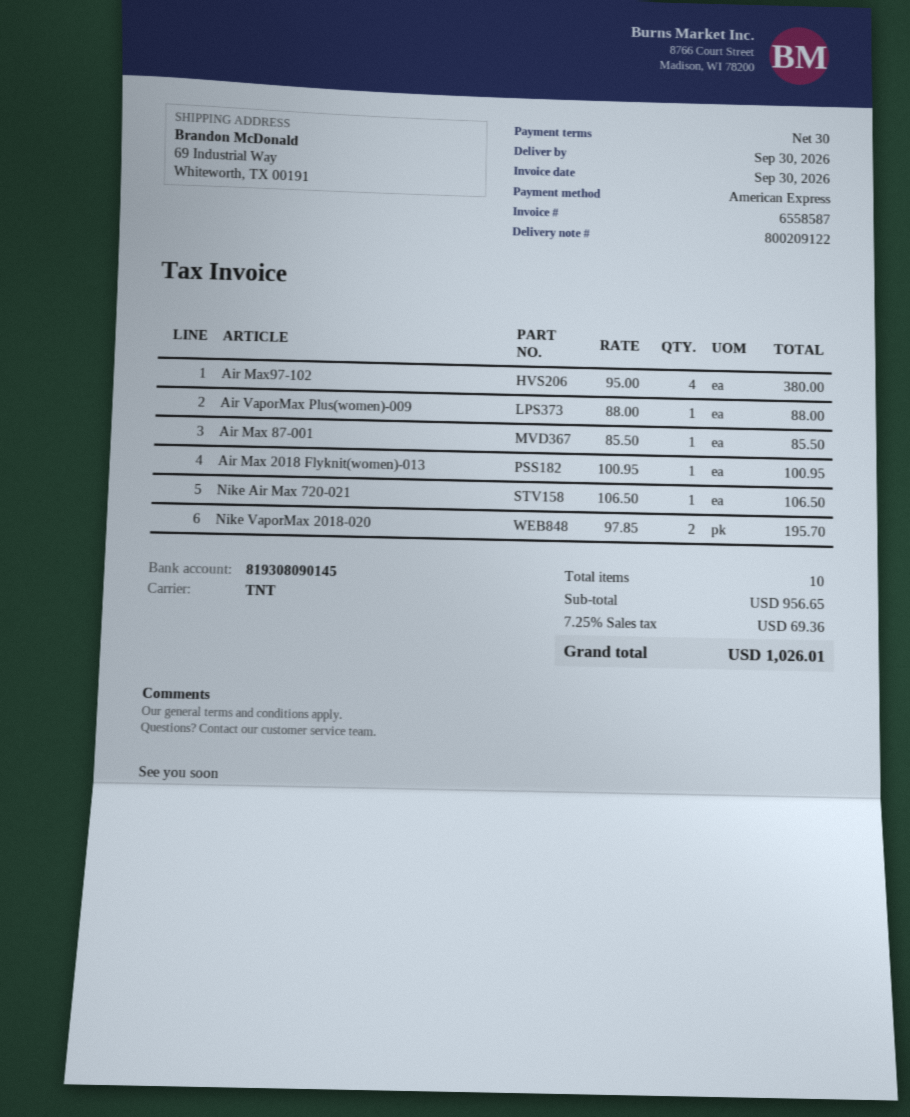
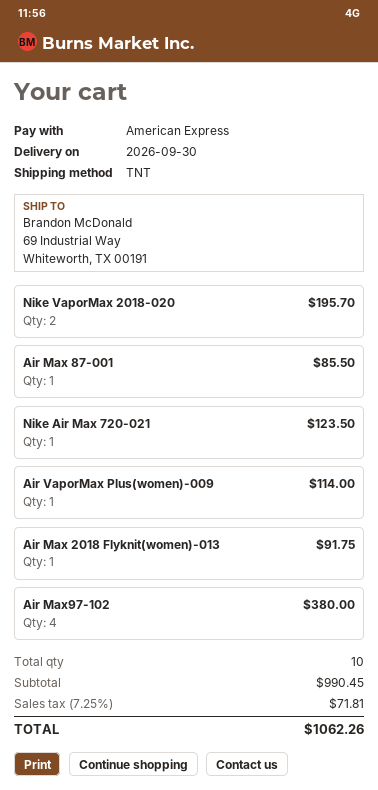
Air VaporMax Plus(women)-009: 1 for 88.00 -> 1 for 114.00
Air Max 2018 Flyknit(women)-013: 1 for 100.95 -> 1 for 91.75
Nike Air Max 720-021: 1 for 106.50 -> 1 for 123.50
subtotal: 956.65 -> 990.45
tax: 7.25% = 69.36 -> 7.25% = 71.81
total: 1026.01 -> 1062.26

